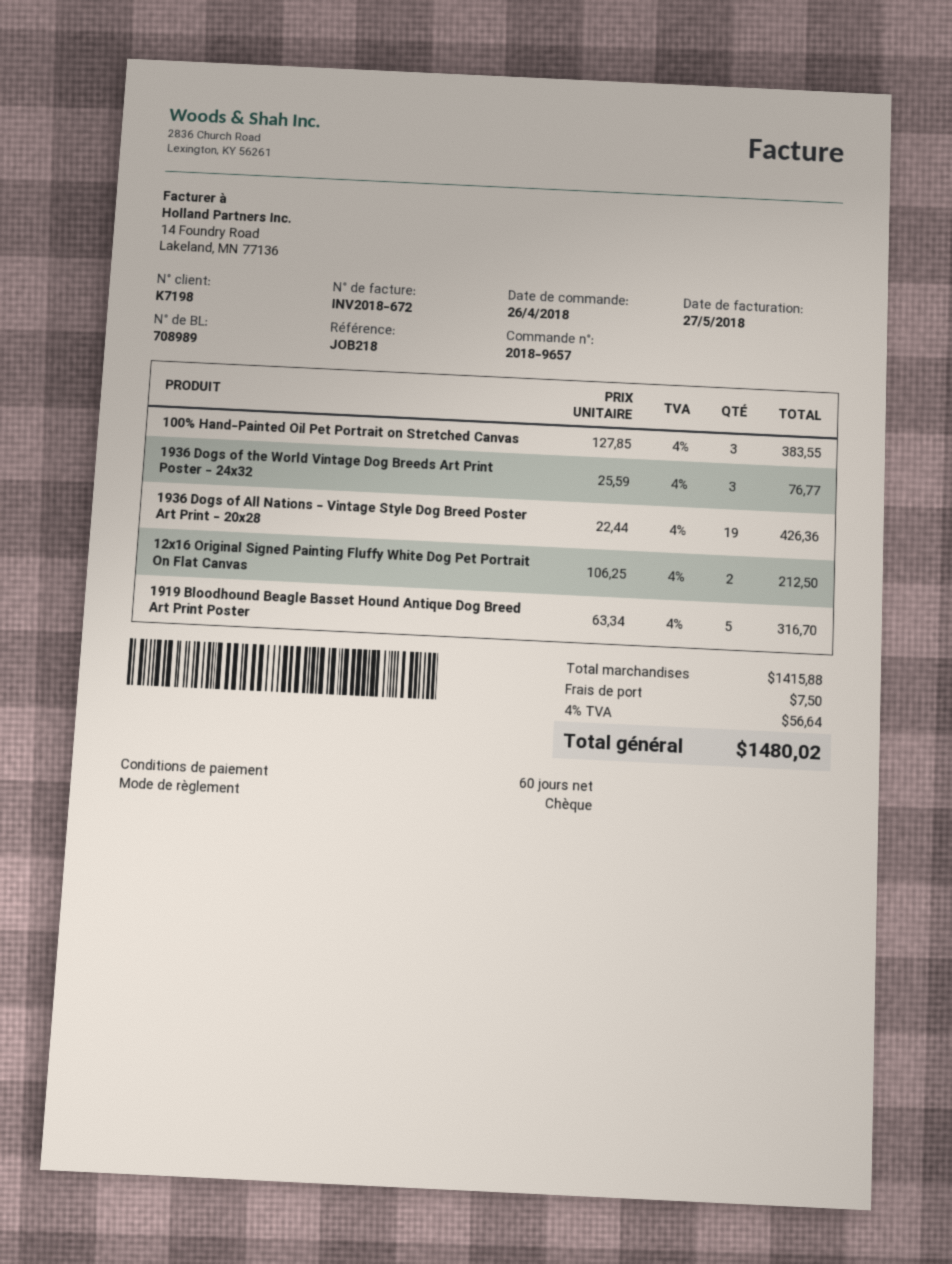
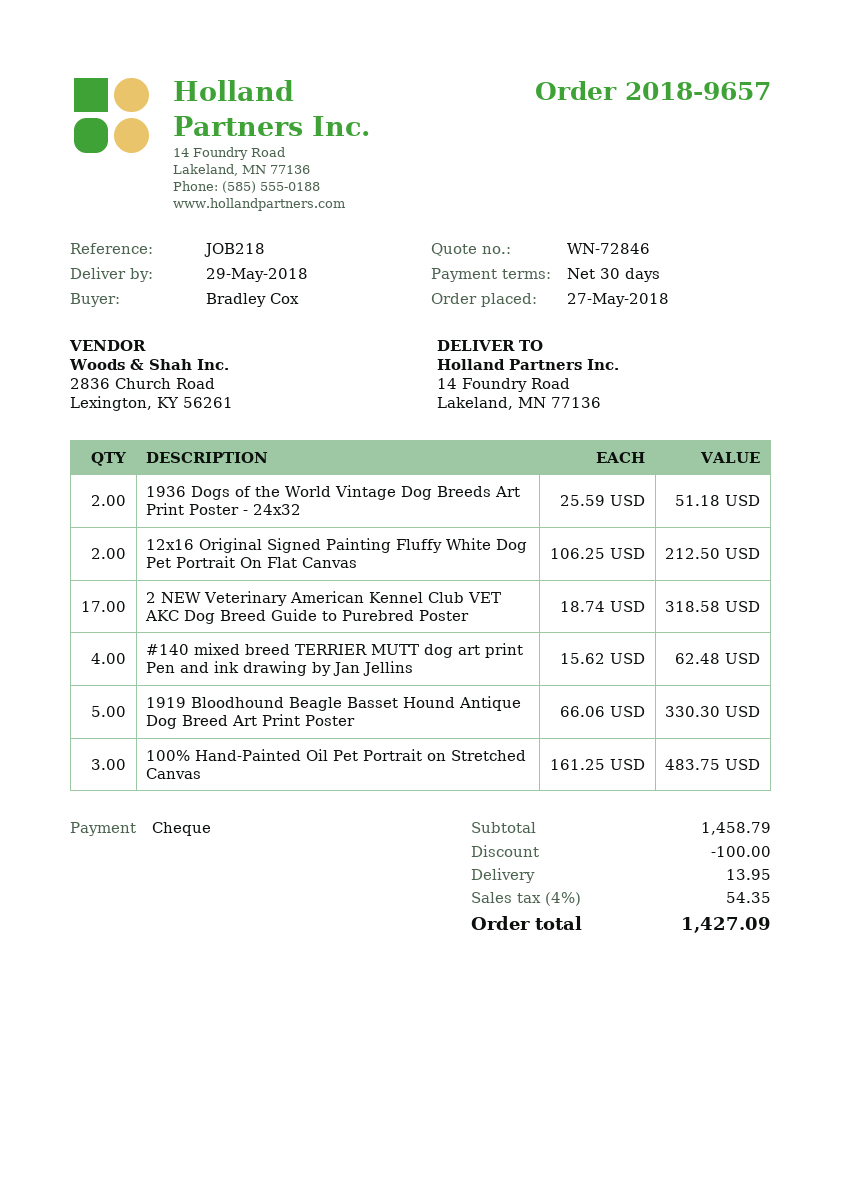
order date: 2018-04-26 -> 2018-05-27
payment terms: 60 days -> 30 days
100% Hand-Painted Oil Pet Portrait on Stretched Canvas: 3 x 127.85 = 383.55 -> 3 x 161.25 = 483.75
1936 Dogs of the World Vintage Dog Breeds Art Print Poster - 24x32: 3 x 25.59 = 76.77 -> 2 x 25.59 = 51.18
1936 Dogs of All Nations - Vintage Style Dog Breed Poster Art Print - 20x28: 19 x 22.44 = 426.36 -> none
1919 Bloodhound Beagle Basset Hound Antique Dog Breed Art Print Poster: 5 x 63.34 = 316.70 -> 5 x 66.06 = 330.30
2 NEW Veterinary American Kennel Club VET AKC Dog Breed Guide to Purebred Poster: none -> 17 x 18.74 = 318.58
#140 mixed breed TERRIER MUTT dog art print Pen and ink drawing by Jan Jellins: none -> 4 x 15.62 = 62.48
subtotal: 1415.88 -> 1458.79
discount: none -> 100.00
shipping: 7.50 -> 13.95
tax: 4% = 56.64 -> 4% = 54.35
total: 1480.02 -> 1427.09

